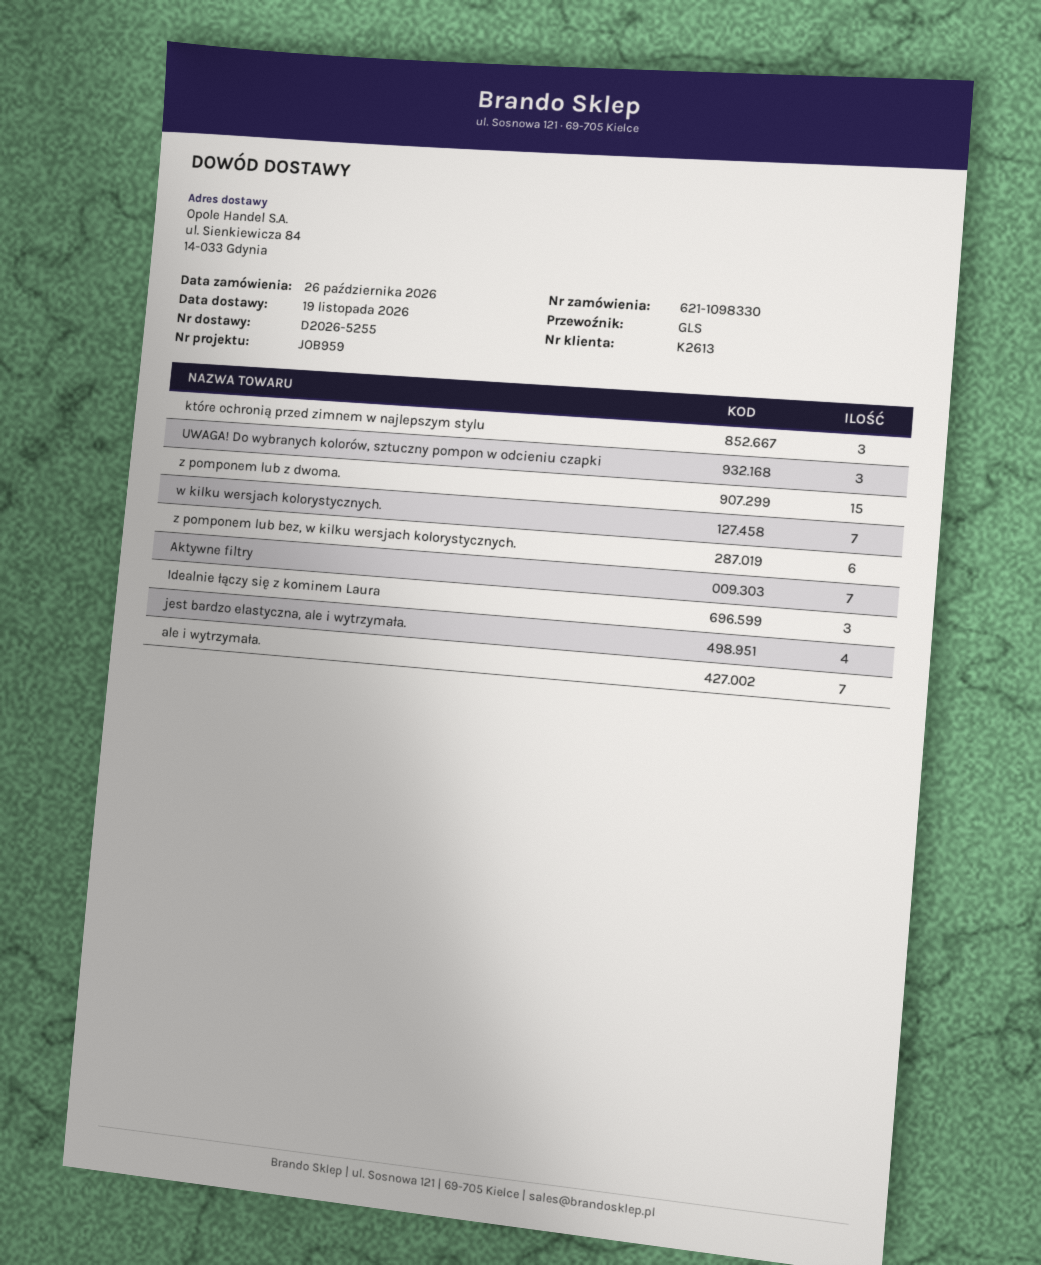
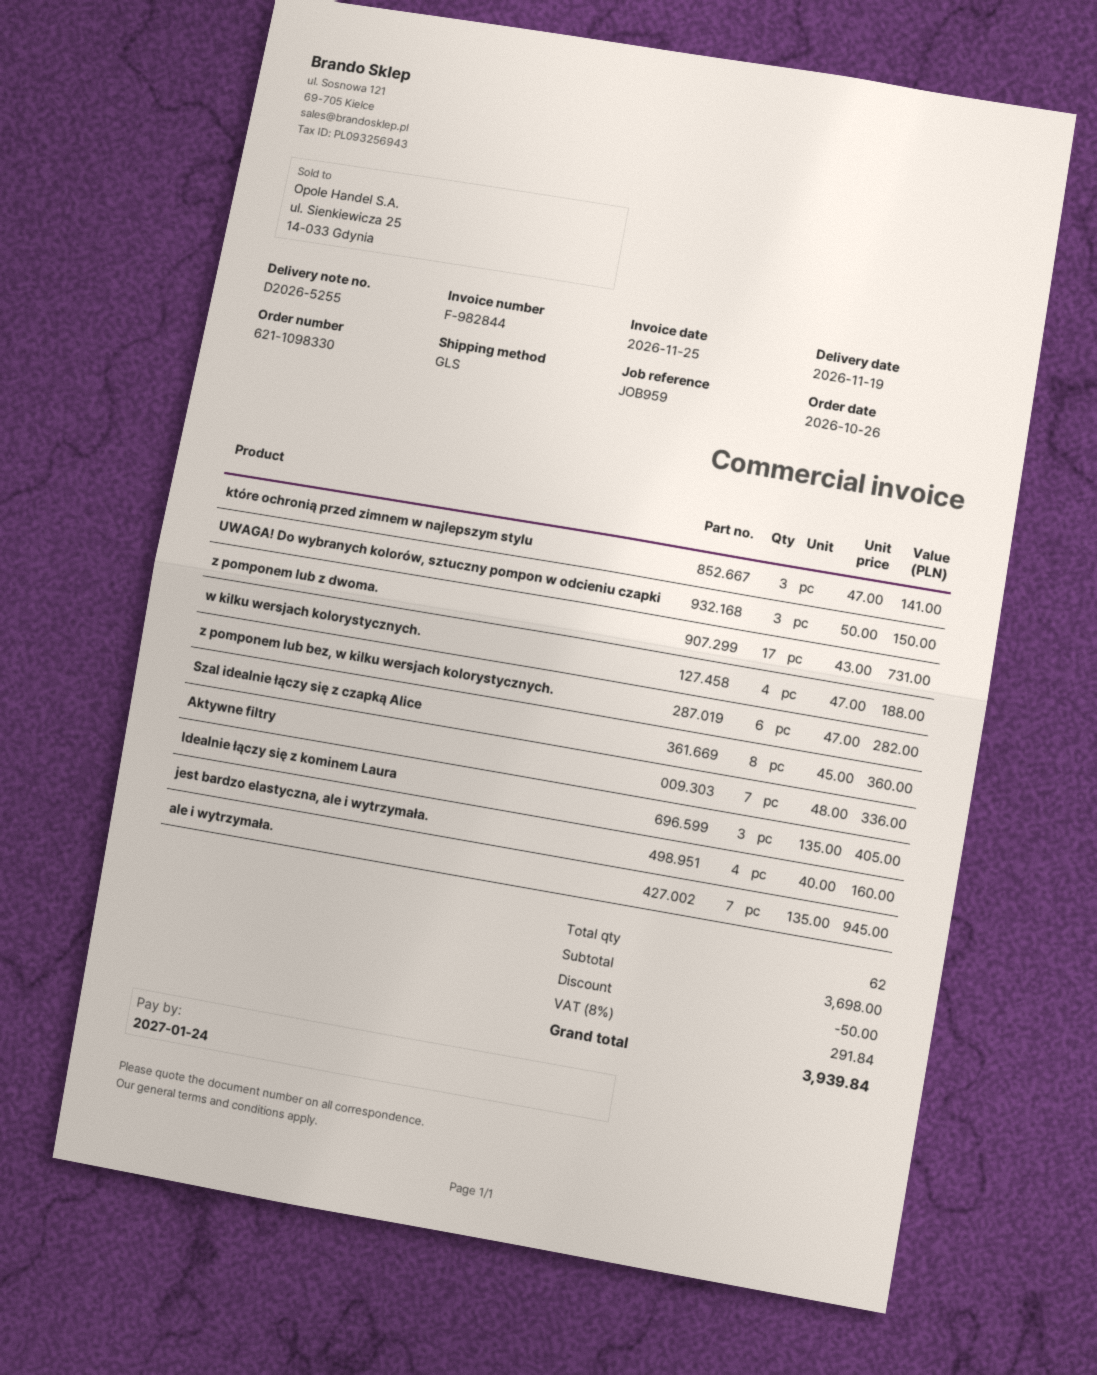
z pomponem lub z dwoma.: 15 -> 17
w kilku wersjach kolorystycznych.: 7 -> 4
Szal idealnie łączy się z czapką Alice: none -> 8

